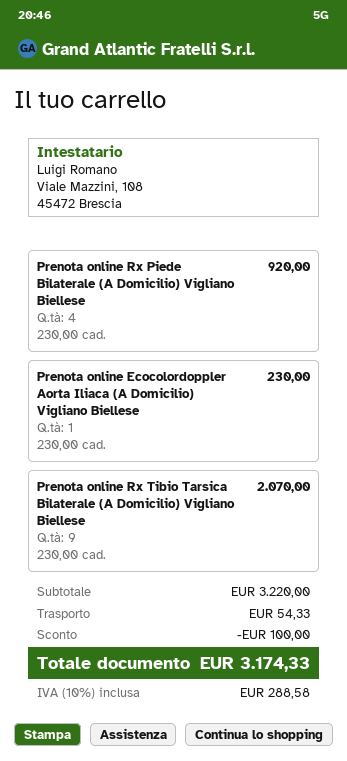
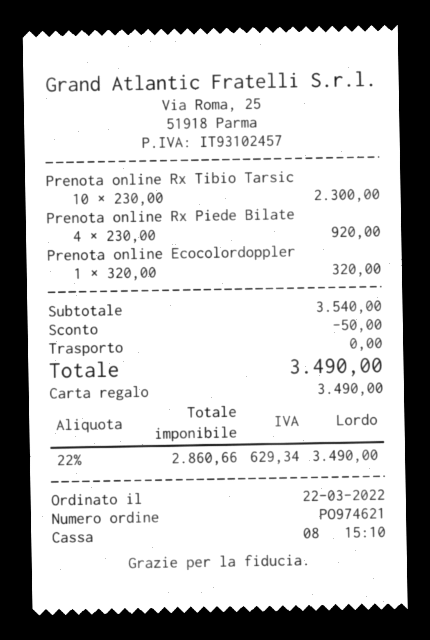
Prenota online Ecocolordoppler Aorta Iliaca (A Domicilio) Vigliano Biellese: 1 x 230.00 = 230.00 -> 1 x 320.00 = 320.00
Prenota online Rx Tibio Tarsica Bilaterale (A Domicilio) Vigliano Biellese: 9 x 230.00 = 2070.00 -> 10 x 230.00 = 2300.00
subtotal: 3220.00 -> 3540.00
discount: 100.00 -> 50.00
shipping: 54.33 -> 0.00
tax: 10% = 288.58 -> 22% = 629.34
total: 3174.33 -> 3490.00

